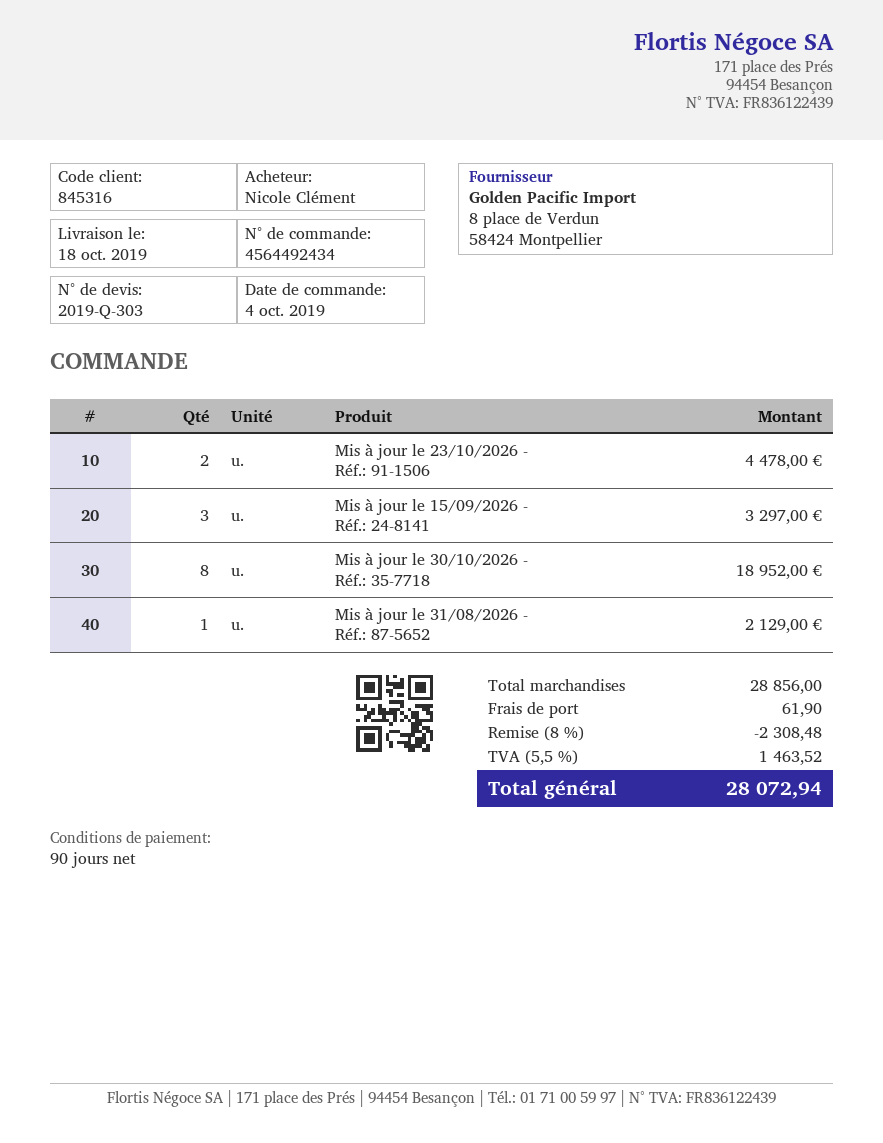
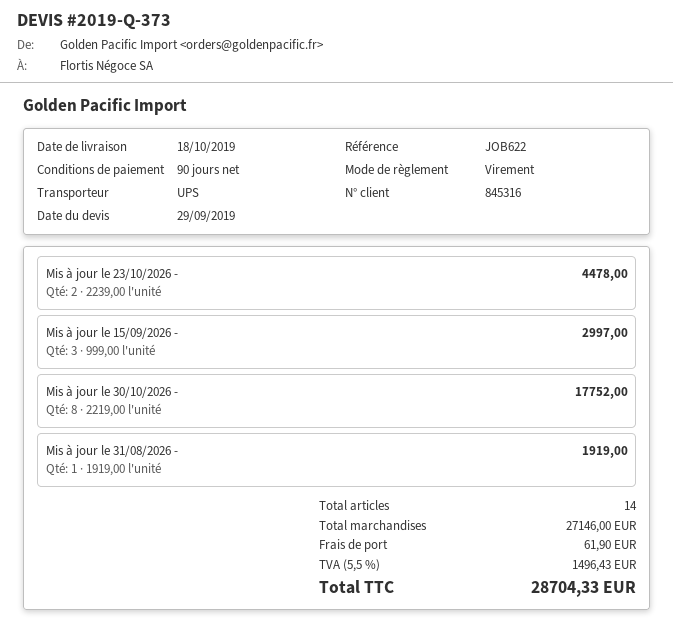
quote number: 2019-Q-303 -> 2019-Q-373
Mis à jour le 15/09/2026 -: 3 for 3297.00 -> 3 for 2997.00
Mis à jour le 30/10/2026 -: 8 for 18952.00 -> 8 for 17752.00
Mis à jour le 31/08/2026 -: 1 for 2129.00 -> 1 for 1919.00
subtotal: 28856.00 -> 27146.00
discount: 8% = 2308.48 -> none
tax: 5.5% = 1463.52 -> 5.5% = 1496.43
total: 28072.94 -> 28704.33

